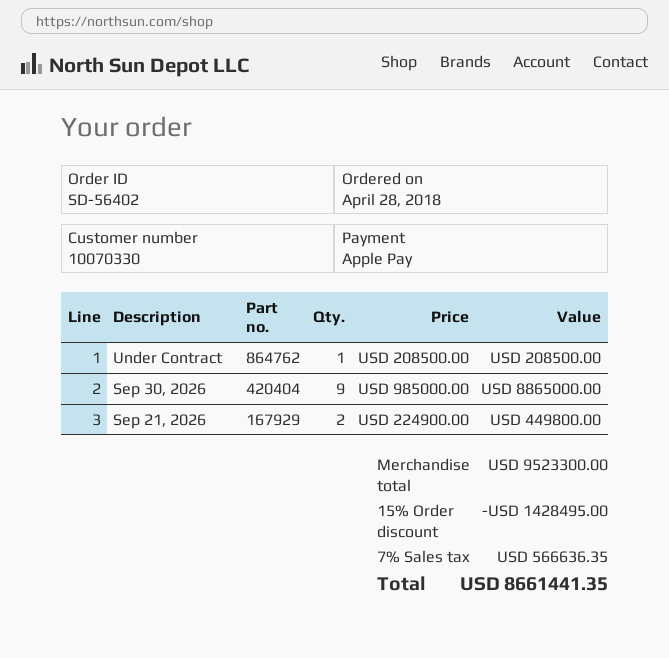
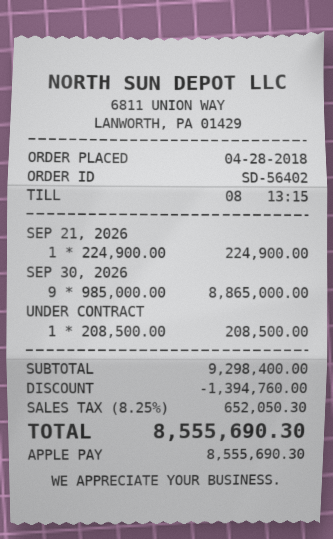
Sep 21, 2026: 2 x 224900.00 = 449800.00 -> 1 x 224900.00 = 224900.00
subtotal: 9523300.00 -> 9298400.00
discount: 1428495.00 -> 1394760.00
tax: 7% = 566636.35 -> 8.25% = 652050.30
total: 8661441.35 -> 8555690.30

